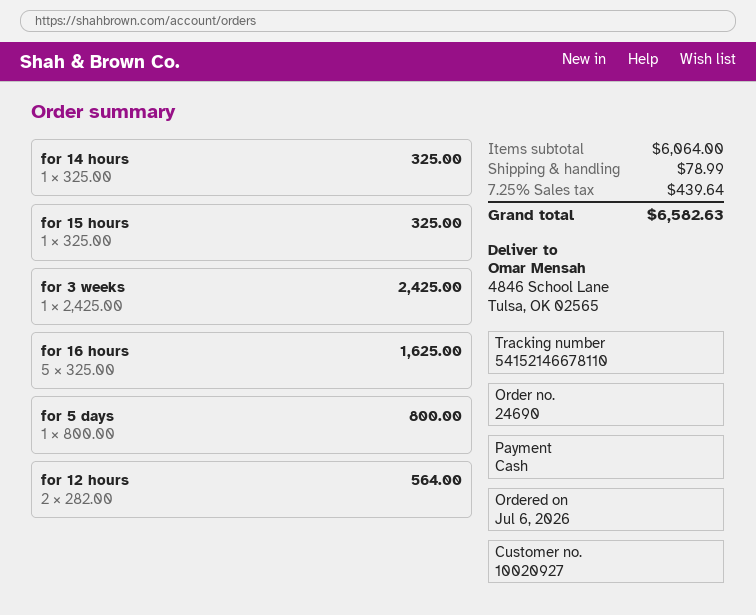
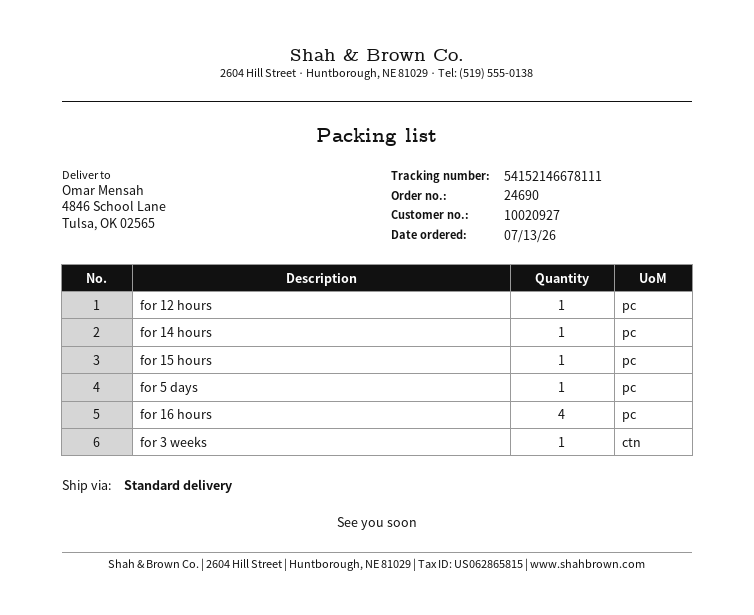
order date: 2026-07-06 -> 2026-07-13
tracking number: 54152146678110 -> 54152146678111
for 16 hours: 5 -> 4
for 12 hours: 2 -> 1

